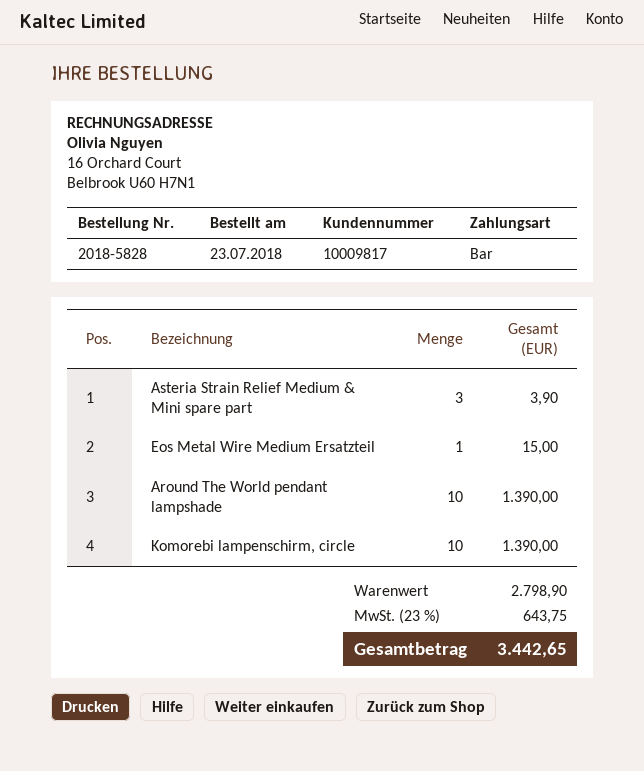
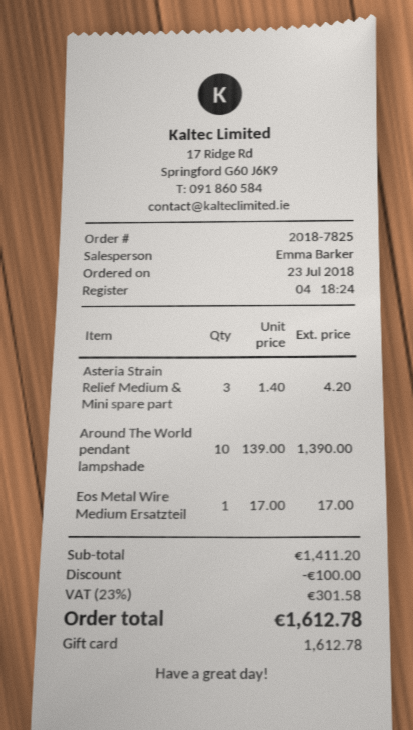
order number: 2018-5828 -> 2018-7825
payment method: cash -> gift card
Asteria Strain Relief Medium & Mini spare part: 3 for 3.90 -> 3 for 4.20
Eos Metal Wire Medium Ersatzteil: 1 for 15.00 -> 1 for 17.00
Komorebi lampenschirm, circle: 10 for 1390.00 -> none
subtotal: 2798.90 -> 1411.20
discount: none -> 100.00
tax: 23% = 643.75 -> 23% = 301.58
total: 3442.65 -> 1612.78

